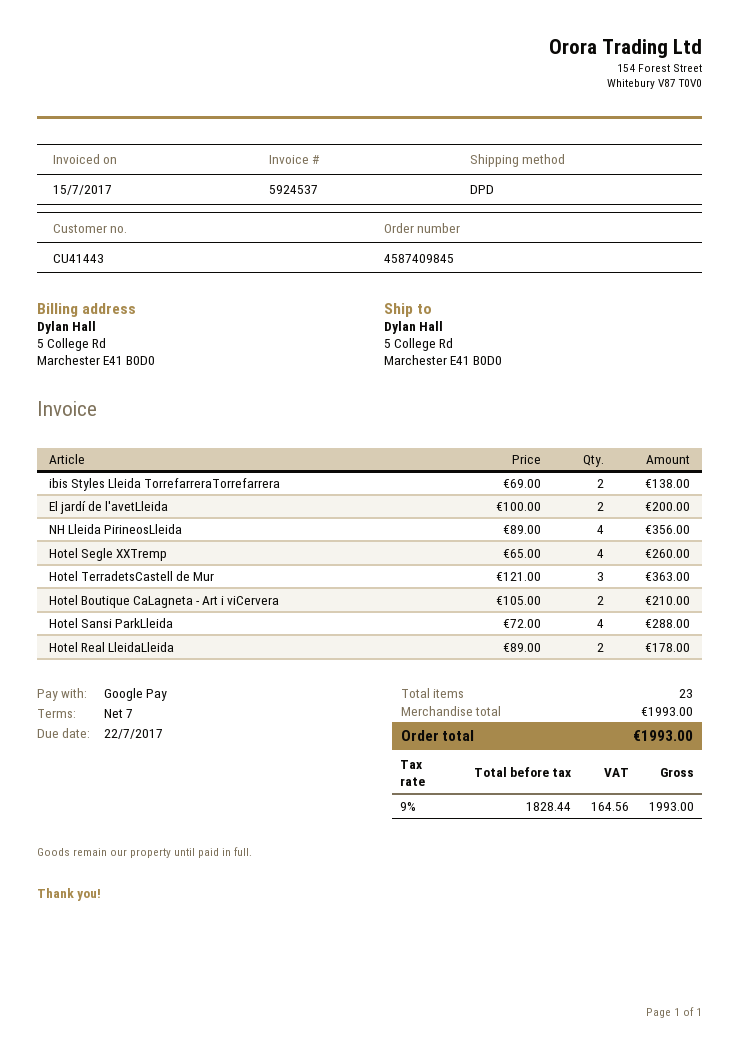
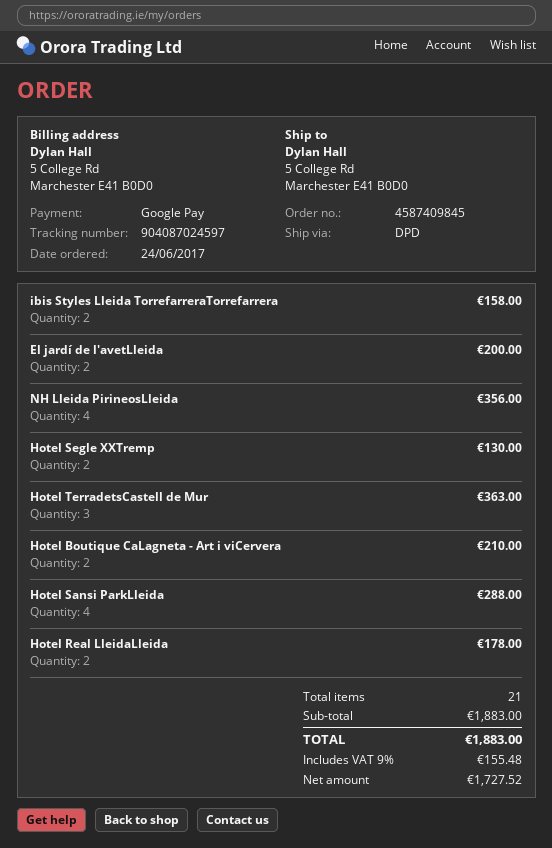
ibis Styles Lleida TorrefarreraTorrefarrera: 2 for 138.00 -> 2 for 158.00
Hotel Segle XXTremp: 4 for 260.00 -> 2 for 130.00
total quantity: 23 -> 21
subtotal: 1993.00 -> 1883.00
net: 1828.44 -> 1727.52
tax: 9% = 164.56 -> 9% = 155.48
total: 1993.00 -> 1883.00

